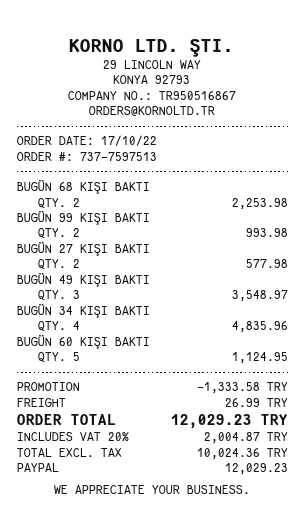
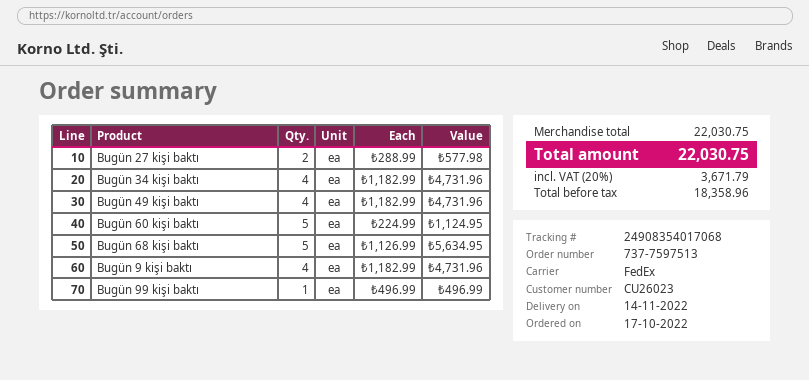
BUGÜN 68 KIŞI BAKTI: 2 for 2253.98 -> 5 for 5634.95
BUGÜN 99 KIŞI BAKTI: 2 for 993.98 -> 1 for 496.99
BUGÜN 49 KIŞI BAKTI: 3 for 3548.97 -> 4 for 4731.96
BUGÜN 34 KIŞI BAKTI: 4 for 4835.96 -> 4 for 4731.96
Bugün 9 kişi baktı: none -> 4 for 4731.96
discount: 1333.58 -> none
shipping: 26.99 -> none
net: 10024.36 -> 18358.96
tax: 20% = 2004.87 -> 20% = 3671.79
total: 12029.23 -> 22030.75

